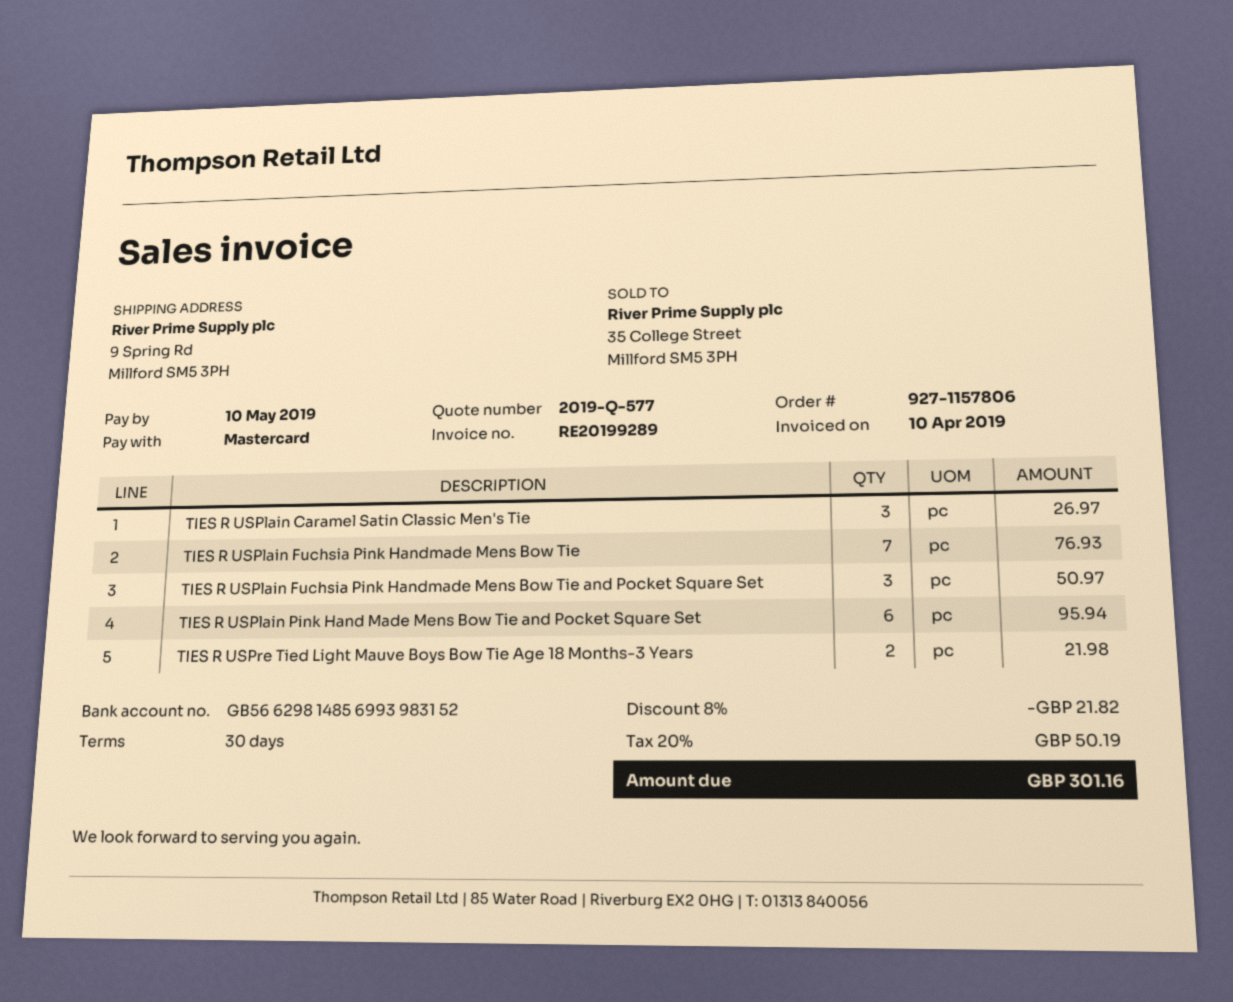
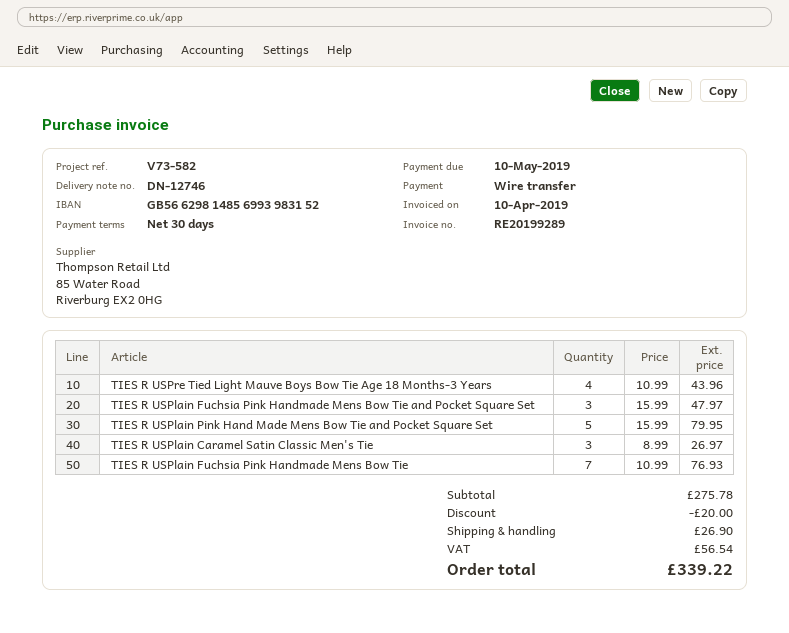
payment method: Mastercard -> bank transfer
TIES R USPlain Fuchsia Pink Handmade Mens Bow Tie and Pocket Square Set: 3 for 50.97 -> 3 for 47.97
TIES R USPlain Pink Hand Made Mens Bow Tie and Pocket Square Set: 6 for 95.94 -> 5 for 79.95
TIES R USPre Tied Light Mauve Boys Bow Tie Age 18 Months-3 Years: 2 for 21.98 -> 4 for 43.96
discount: 21.82 -> 20.00
shipping: none -> 26.90
tax: 50.19 -> 56.54
total: 301.16 -> 339.22

